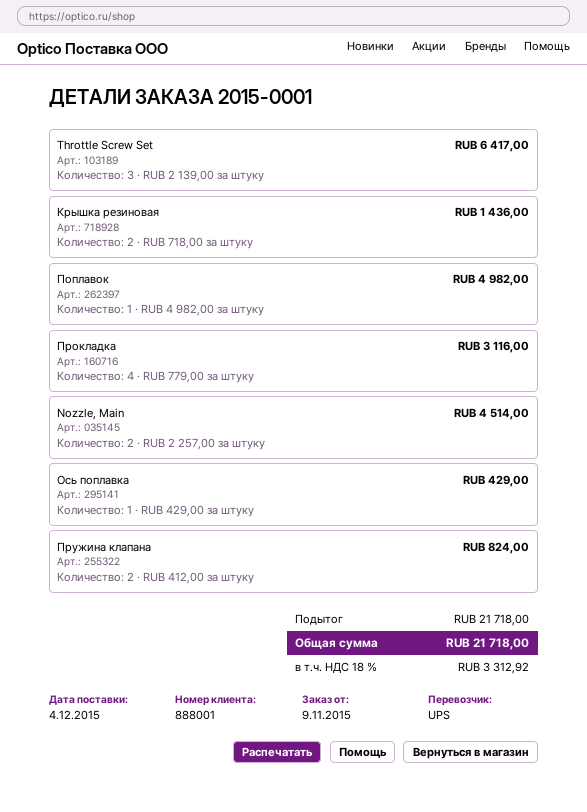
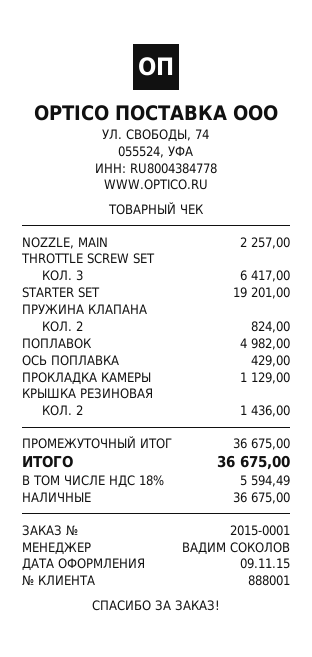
Прокладка: 4 for 3116.00 -> none
Nozzle, Main: 2 for 4514.00 -> 1 for 2257.00
STARTER SET: none -> 1 for 19201.00
ПРОКЛАДКА КАМЕРЫ: none -> 1 for 1129.00
subtotal: 21718.00 -> 36675.00
tax: 18% = 3312.92 -> 18% = 5594.49
total: 21718.00 -> 36675.00

